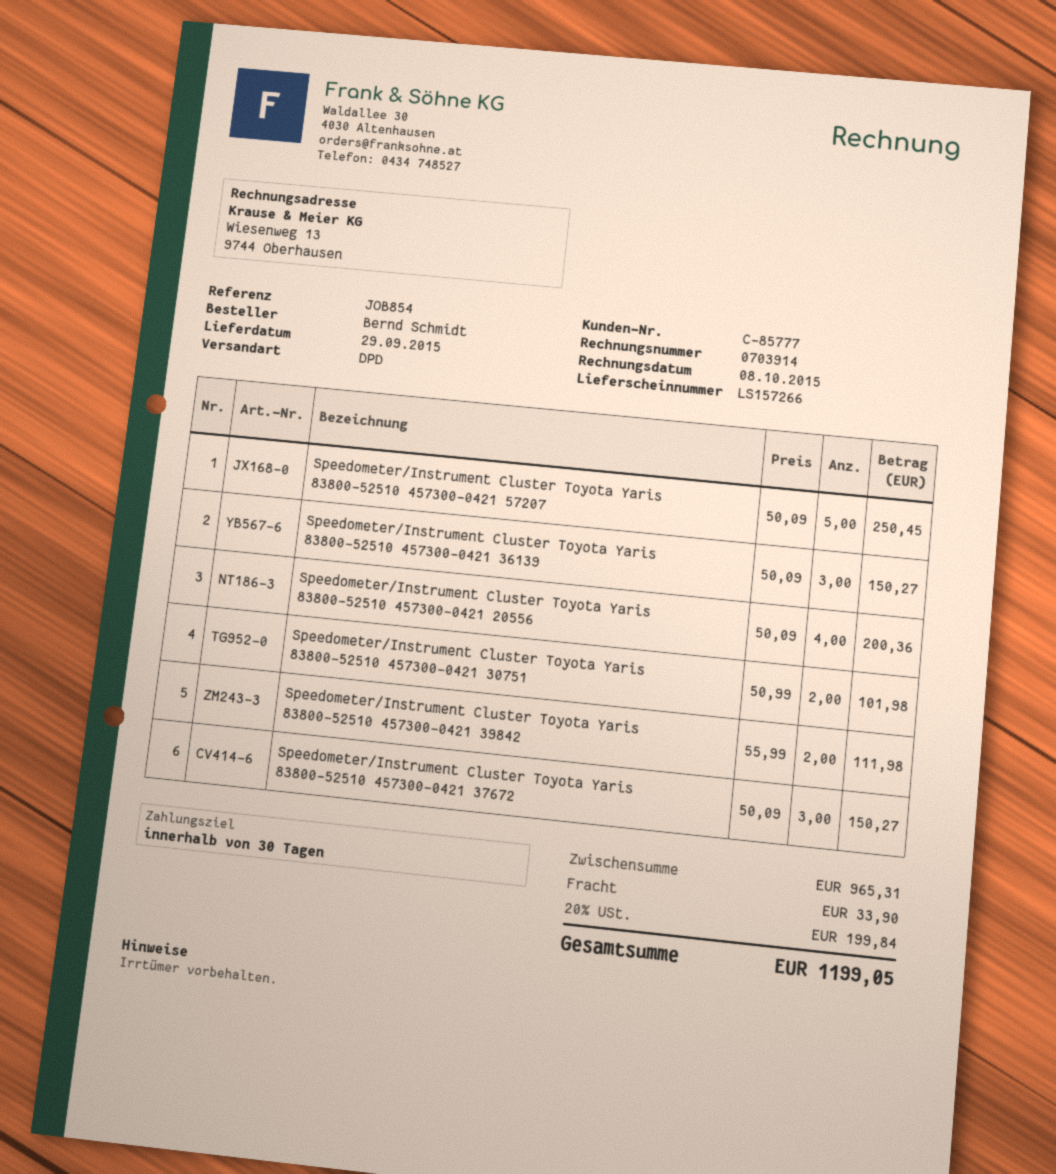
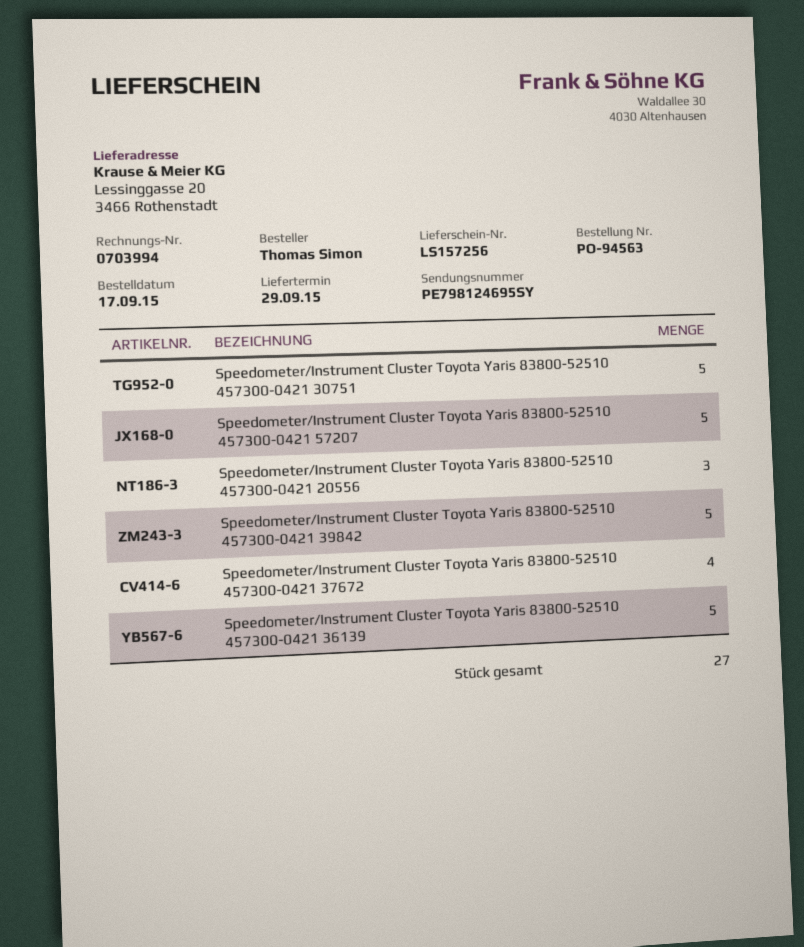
delivery note number: LS157266 -> LS157256
invoice number: 0703914 -> 0703994
ordered by: Bernd Schmidt -> Thomas Simon
Speedometer/Instrument Cluster Toyota Yaris 83800-52510 457300-0421 36139: 3 -> 5
Speedometer/Instrument Cluster Toyota Yaris 83800-52510 457300-0421 20556: 4 -> 3
Speedometer/Instrument Cluster Toyota Yaris 83800-52510 457300-0421 30751: 2 -> 5
Speedometer/Instrument Cluster Toyota Yaris 83800-52510 457300-0421 39842: 2 -> 5
Speedometer/Instrument Cluster Toyota Yaris 83800-52510 457300-0421 37672: 3 -> 4

